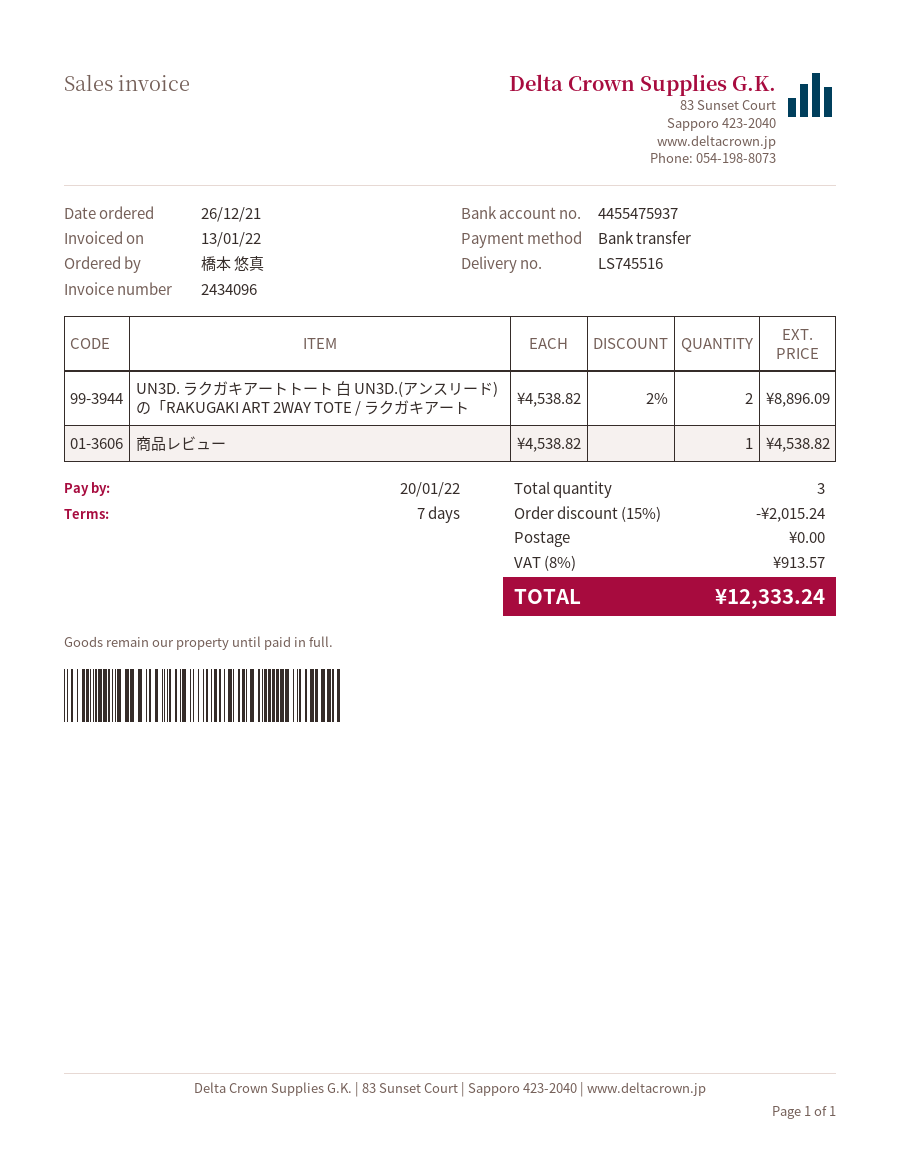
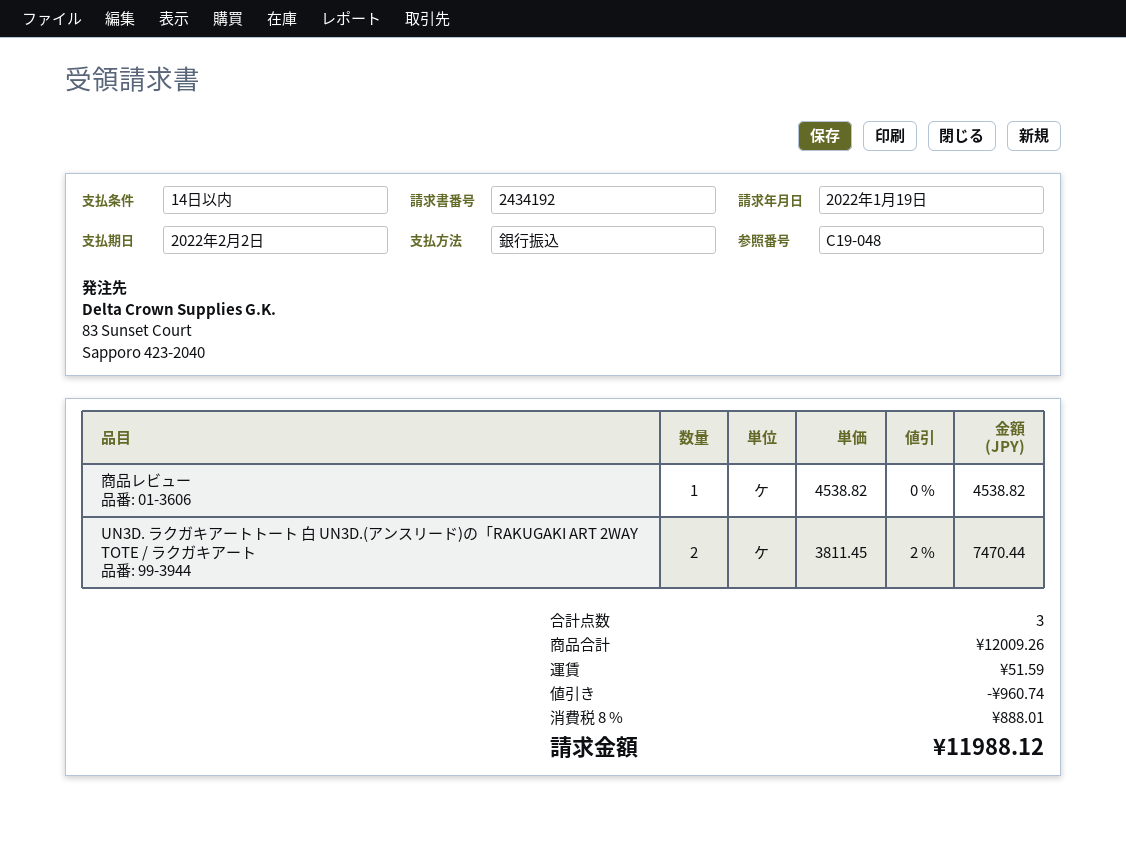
invoice number: 2434096 -> 2434192
invoice date: 2022-01-13 -> 2022-01-19
payment terms: 7 days -> 14 days
due date: 2022-01-20 -> 2022-02-02
UN3D. ラクガキアートトート 白 UN3D.(アンスリード)の「RAKUGAKI ART 2WAY TOTE / ラクガキアート: 2 x 4538.82 - 2% = 8896.09 -> 2 x 3811.45 - 2% = 7470.44
discount: 2015.24 -> 960.74
shipping: 0.00 -> 51.59
tax: 8% = 913.57 -> 8% = 888.01
total: 12333.24 -> 11988.12

